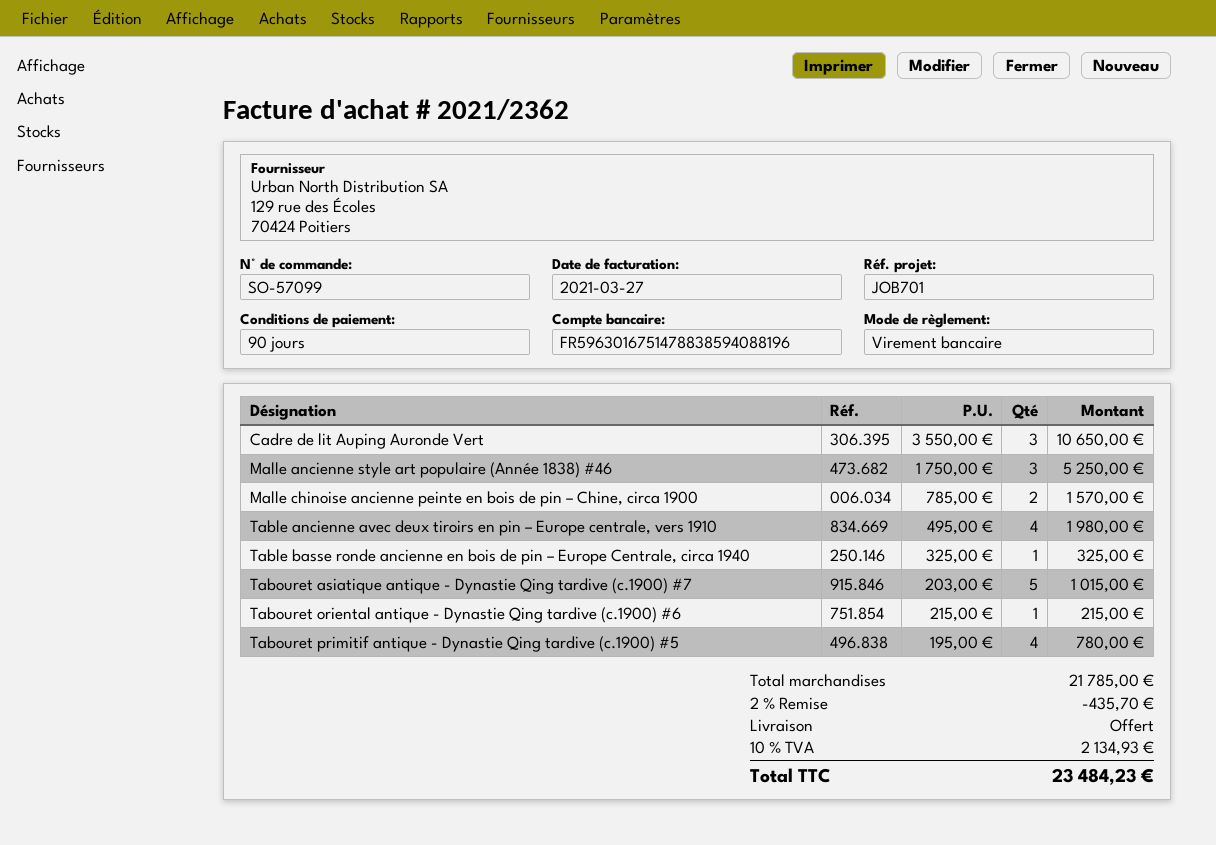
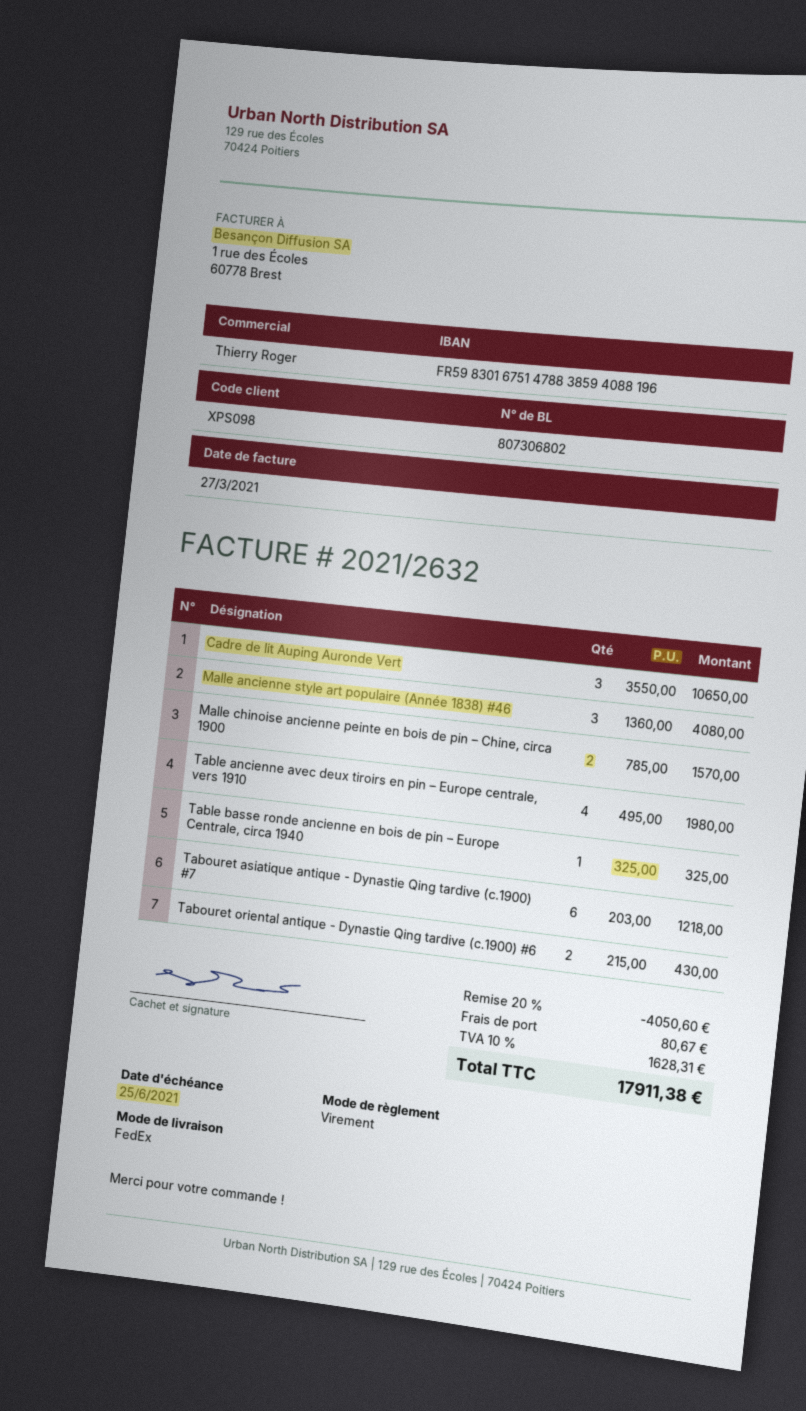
invoice number: 2021/2362 -> 2021/2632
bank account: FR5963016751478838594088196 -> FR5983016751478838594088196
Malle ancienne style art populaire (Année 1838) #46: 3 x 1750.00 = 5250.00 -> 3 x 1360.00 = 4080.00
Tabouret asiatique antique - Dynastie Qing tardive (c.1900) #7: 5 x 203.00 = 1015.00 -> 6 x 203.00 = 1218.00
Tabouret oriental antique - Dynastie Qing tardive (c.1900) #6: 1 x 215.00 = 215.00 -> 2 x 215.00 = 430.00
Tabouret primitif antique - Dynastie Qing tardive (c.1900) #5: 4 x 195.00 = 780.00 -> none
discount: 2% = 435.70 -> 20% = 4050.60
shipping: 0.00 -> 80.67
tax: 10% = 2134.93 -> 10% = 1628.31
total: 23484.23 -> 17911.38

